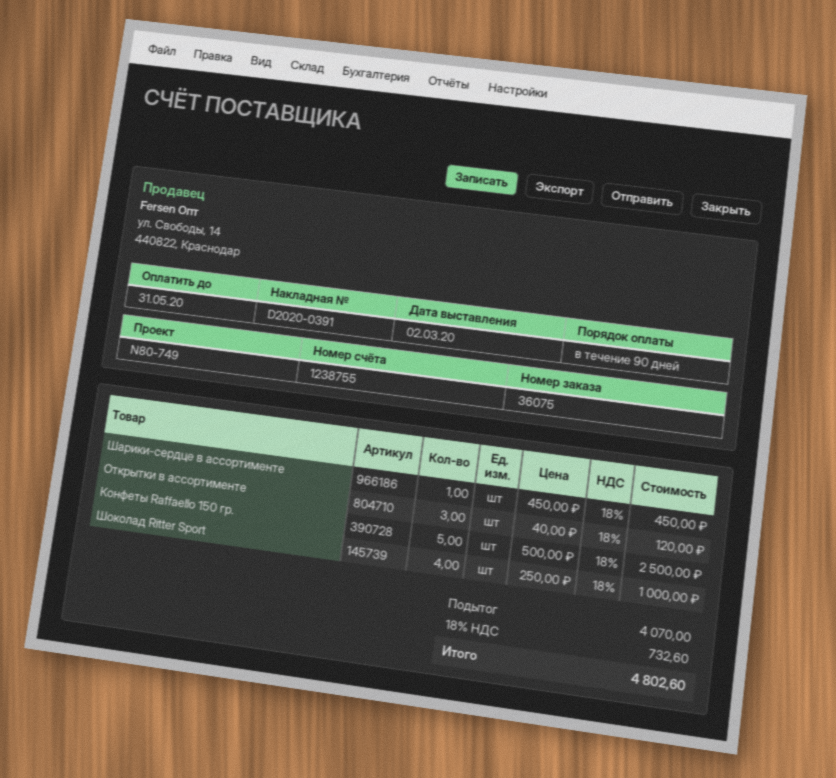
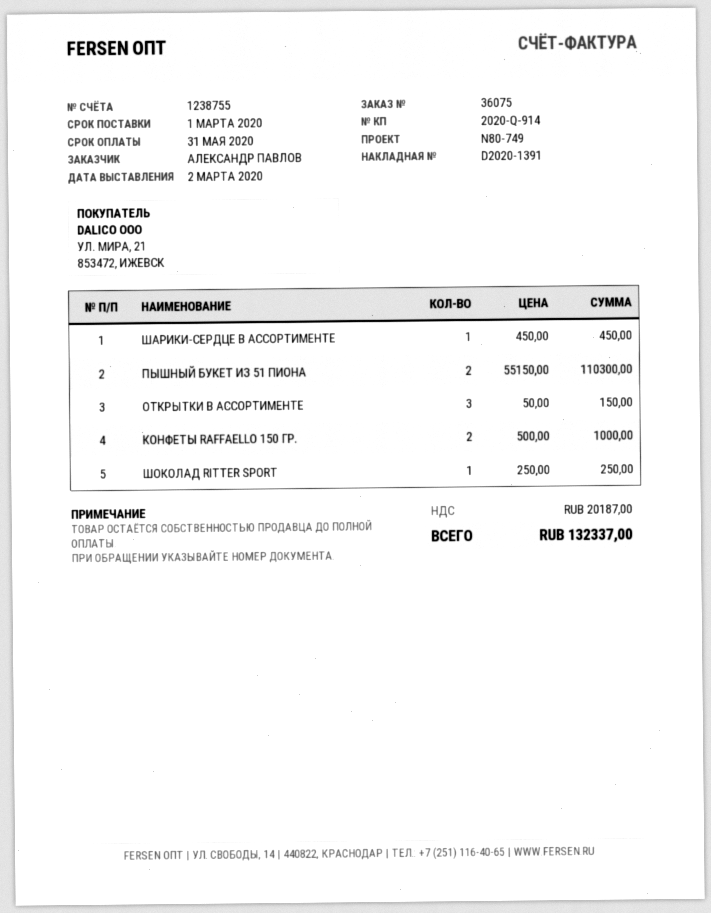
delivery note number: D2020-0391 -> D2020-1391
Открытки в ассортименте: 3 x 40.00 = 120.00 -> 3 x 50.00 = 150.00
Конфеты Raffaello 150 гр.: 5 x 500.00 = 2500.00 -> 2 x 500.00 = 1000.00
Шоколад Ritter Sport: 4 x 250.00 = 1000.00 -> 1 x 250.00 = 250.00
ПЫШНЫЙ БУКЕТ ИЗ 51 ПИОНА: none -> 2 x 55150.00 = 110300.00
tax: 732.60 -> 20187.00
total: 4802.60 -> 132337.00

